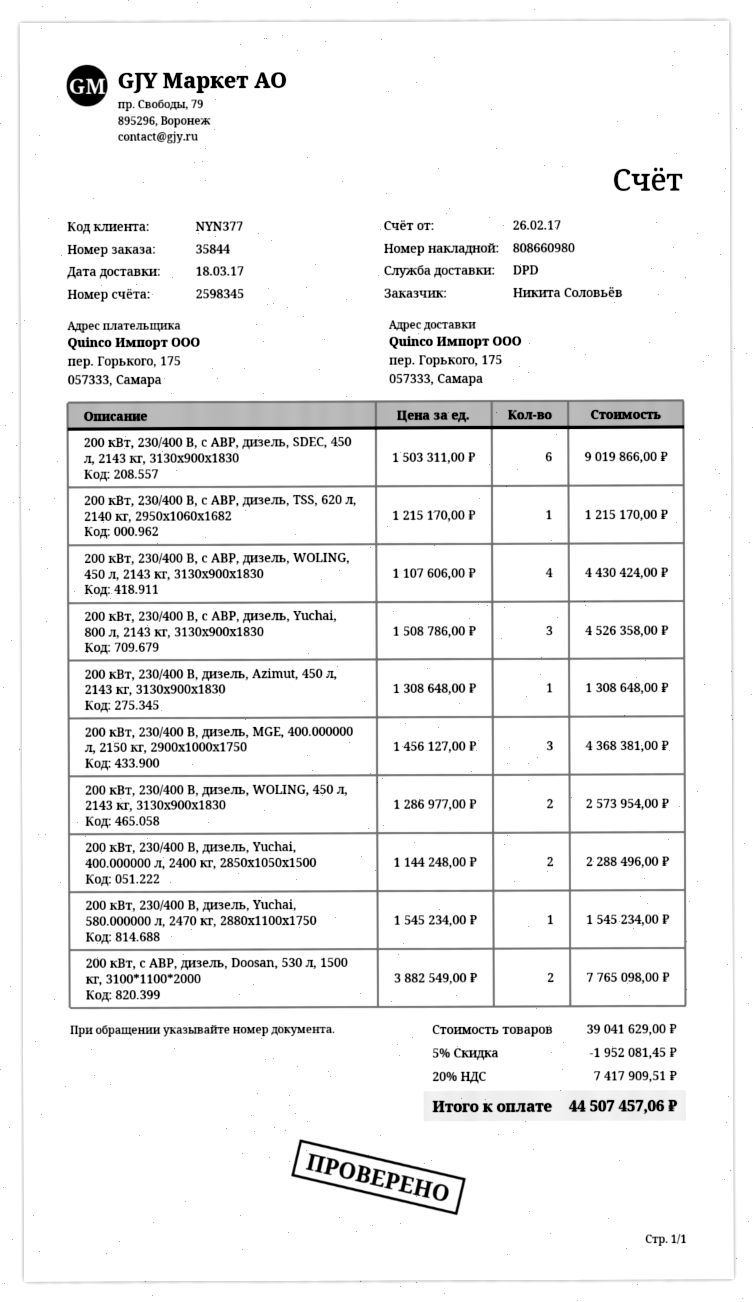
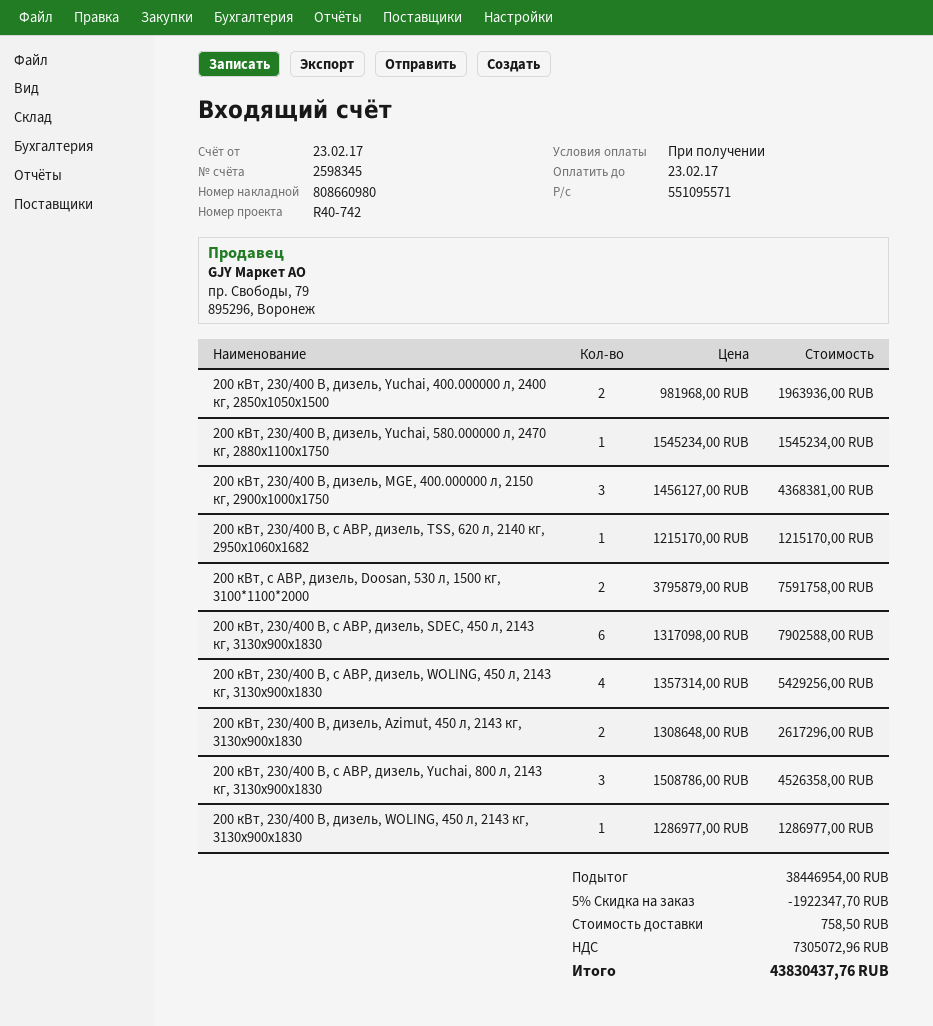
invoice date: 2017-02-26 -> 2017-02-23
200 кВт, 230/400 В, c АВР, дизель, SDEC, 450 л, 2143 кг, 3130x900x1830: 6 x 1503311.00 = 9019866.00 -> 6 x 1317098.00 = 7902588.00
200 кВт, 230/400 В, c АВР, дизель, WOLING, 450 л, 2143 кг, 3130x900x1830: 4 x 1107606.00 = 4430424.00 -> 4 x 1357314.00 = 5429256.00
200 кВт, 230/400 В, дизель, Azimut, 450 л, 2143 кг, 3130x900x1830: 1 x 1308648.00 = 1308648.00 -> 2 x 1308648.00 = 2617296.00
200 кВт, 230/400 В, дизель, WOLING, 450 л, 2143 кг, 3130x900x1830: 2 x 1286977.00 = 2573954.00 -> 1 x 1286977.00 = 1286977.00
200 кВт, 230/400 В, дизель, Yuchai, 400.000000 л, 2400 кг, 2850x1050x1500: 2 x 1144248.00 = 2288496.00 -> 2 x 981968.00 = 1963936.00
200 кВт, c АВР, дизель, Doosan, 530 л, 1500 кг, 3100*1100*2000: 2 x 3882549.00 = 7765098.00 -> 2 x 3795879.00 = 7591758.00
subtotal: 39041629.00 -> 38446954.00
discount: 5% = 1952081.45 -> 5% = 1922347.70
shipping: none -> 758.50
tax: 7417909.51 -> 7305072.96
total: 44507457.06 -> 43830437.76

